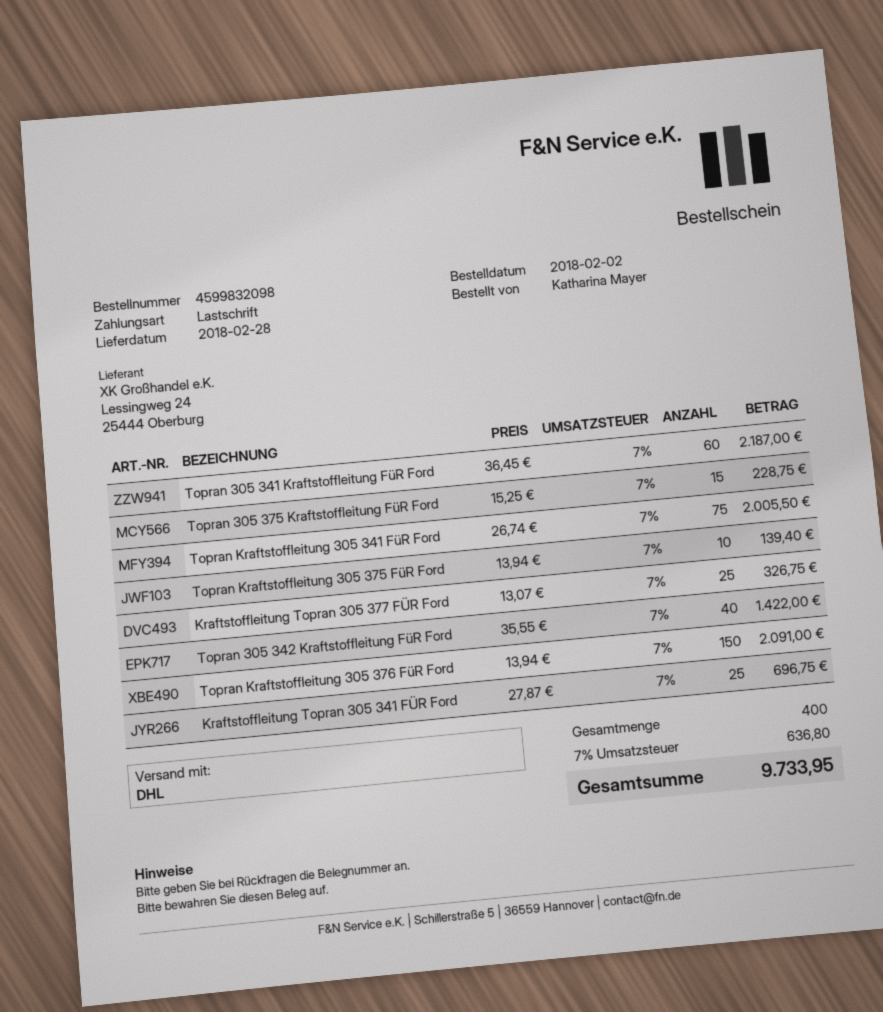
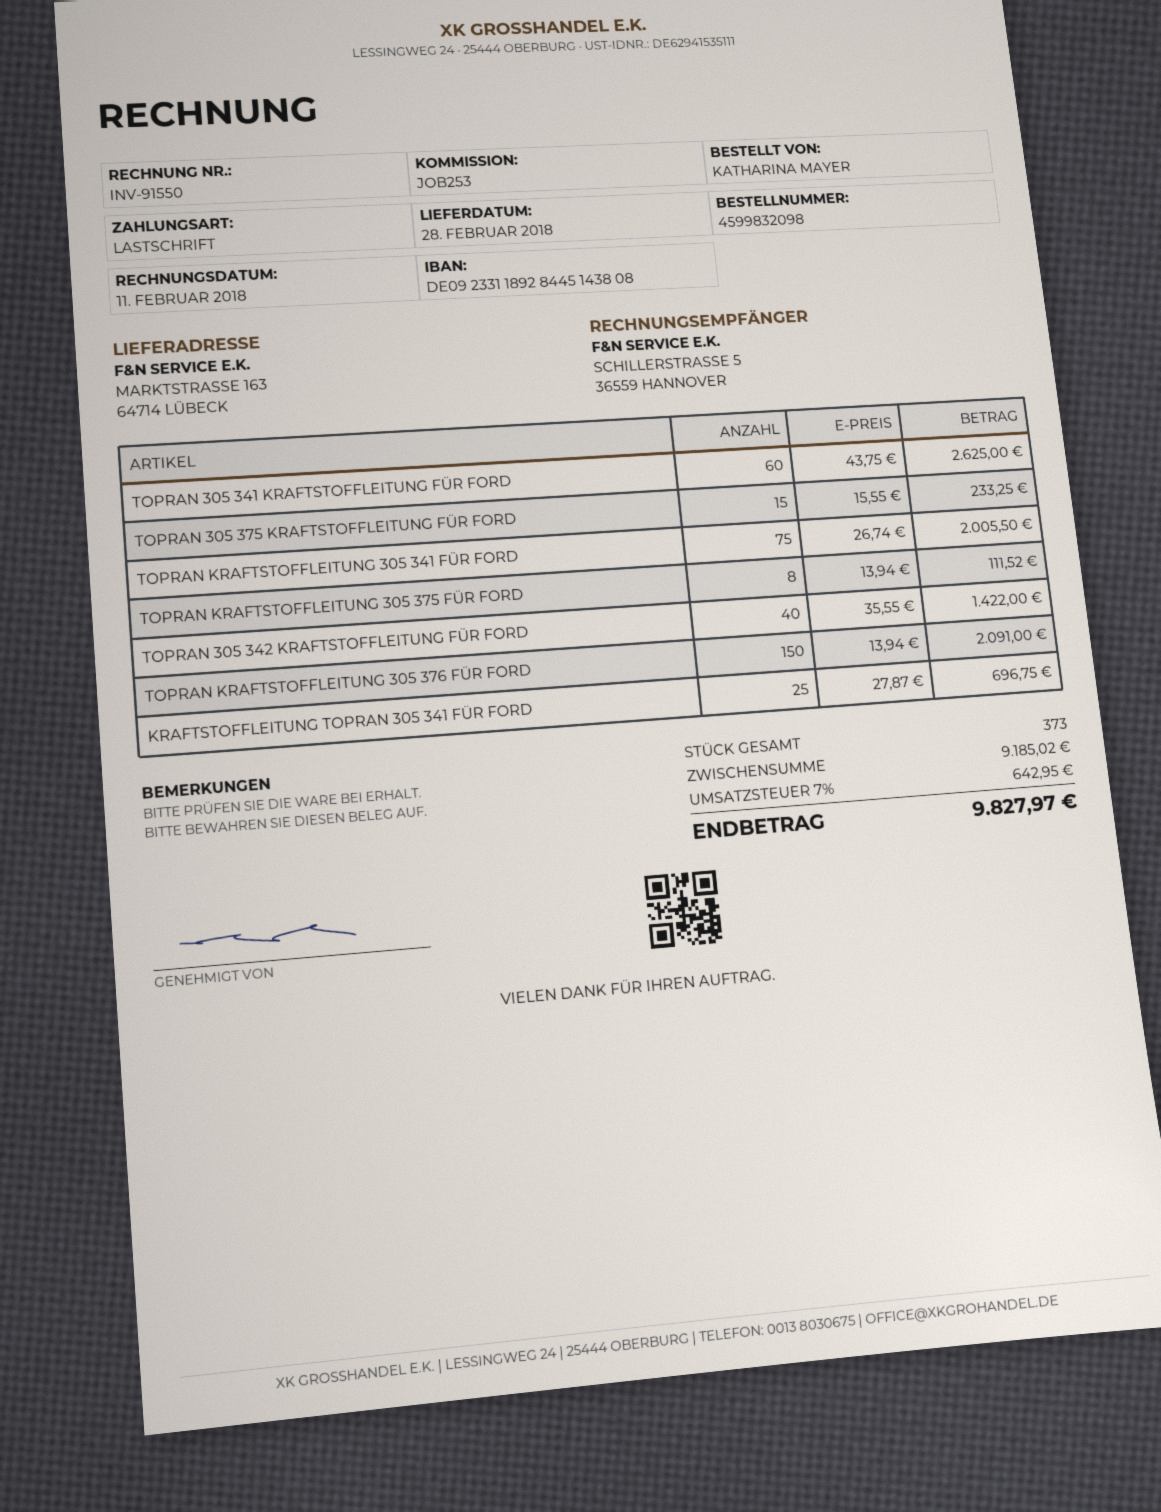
Topran 305 341 Kraftstoffleitung FüR Ford: 60 x 36.45 = 2187.00 -> 60 x 43.75 = 2625.00
Topran 305 375 Kraftstoffleitung FüR Ford: 15 x 15.25 = 228.75 -> 15 x 15.55 = 233.25
Topran Kraftstoffleitung 305 375 FüR Ford: 10 x 13.94 = 139.40 -> 8 x 13.94 = 111.52
Kraftstoffleitung Topran 305 377 FÜR Ford: 25 x 13.07 = 326.75 -> none
total quantity: 400 -> 373
tax: 7% = 636.80 -> 7% = 642.95
total: 9733.95 -> 9827.97

